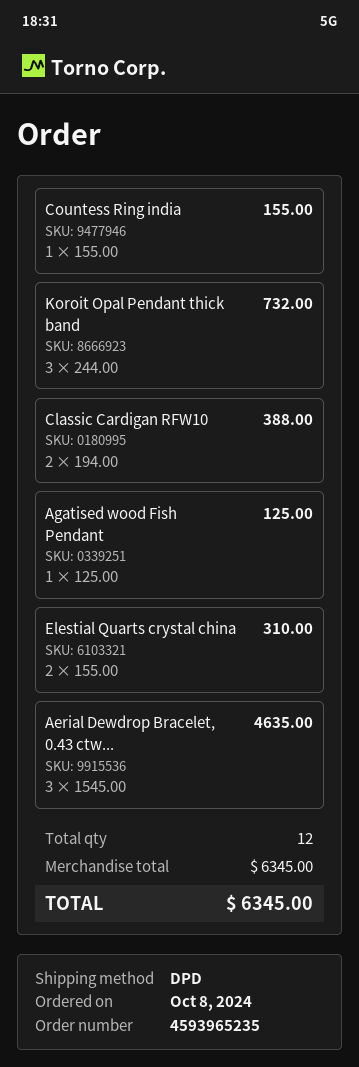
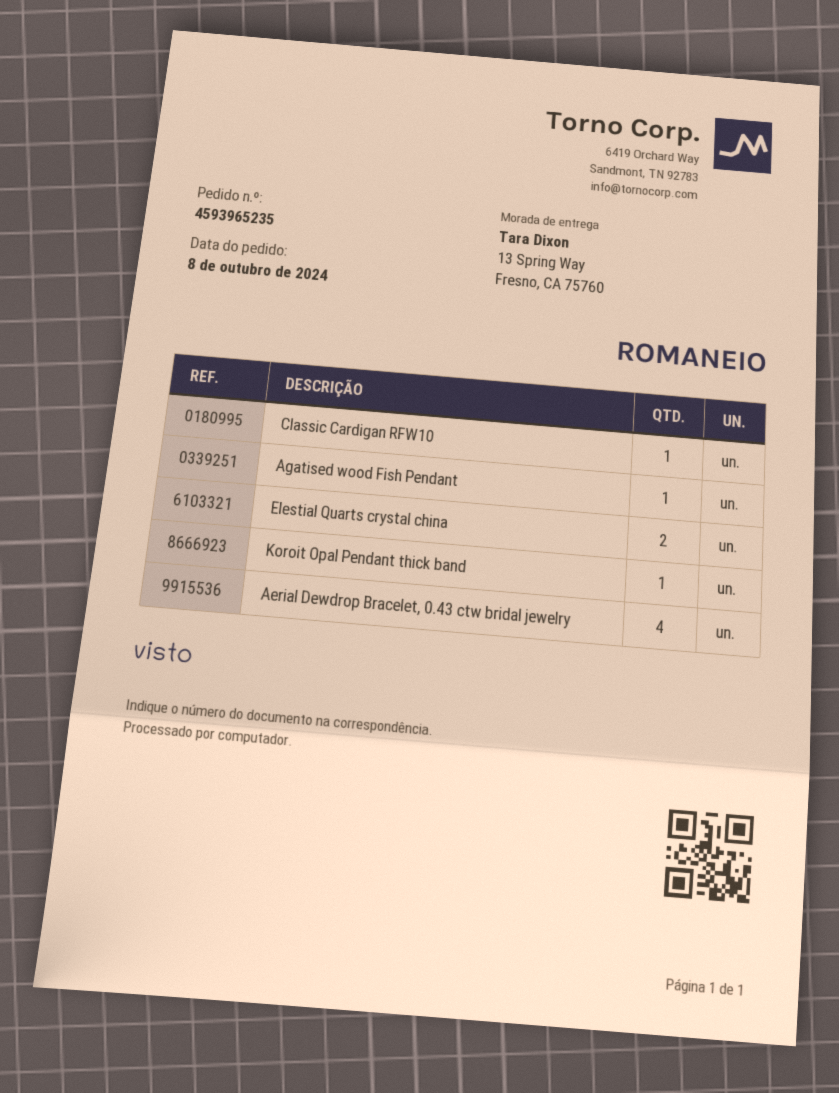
Countess Ring india: 1 -> none
Koroit Opal Pendant thick band: 3 -> 1
Classic Cardigan RFW10: 2 -> 1
Aerial Dewdrop Bracelet, 0.43 ctw...: 3 -> 4

